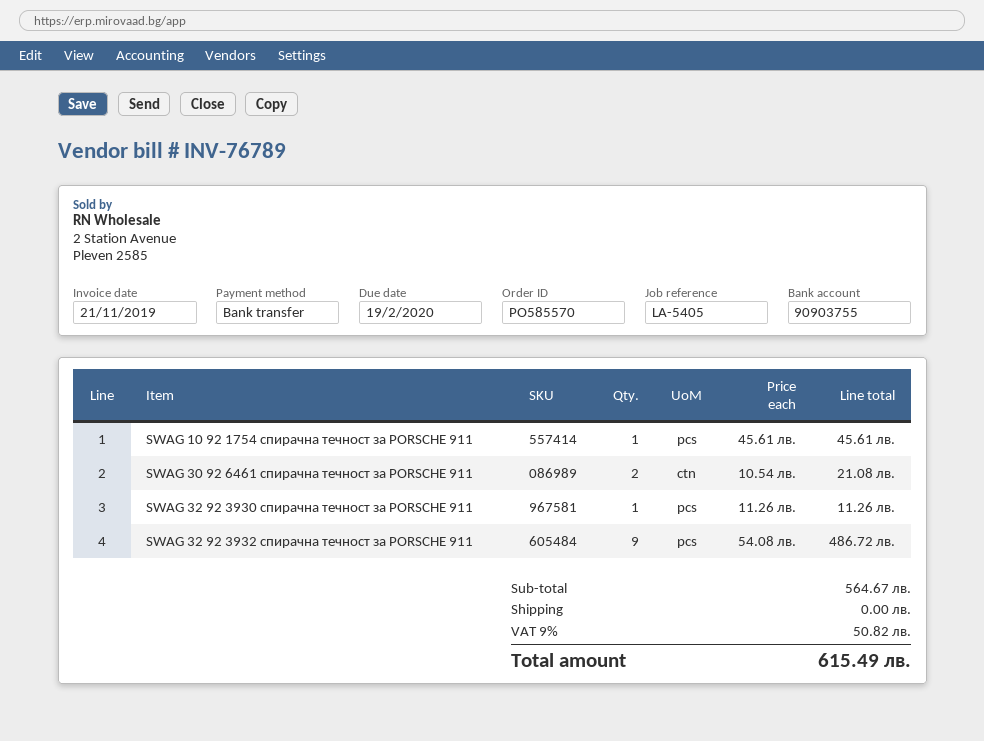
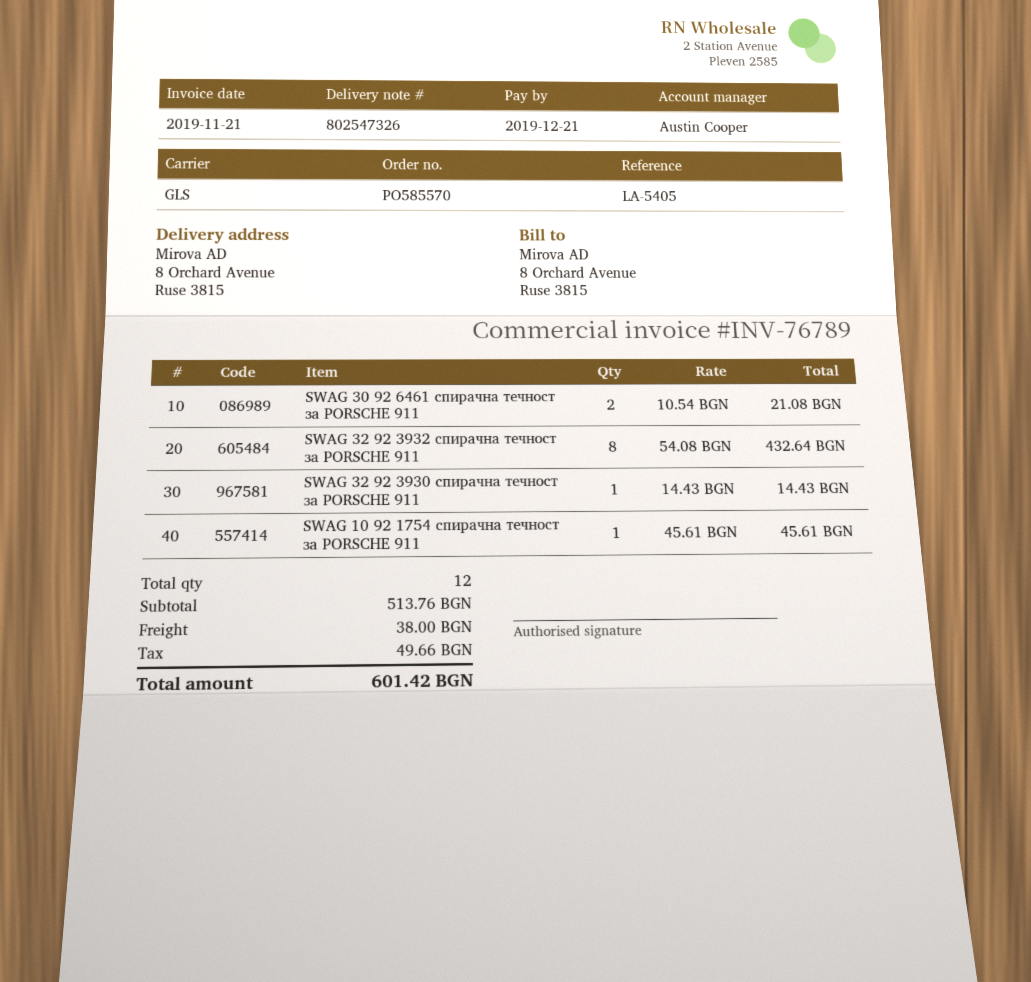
due date: 2020-02-19 -> 2019-12-21
SWAG 32 92 3930 спирачна течност за PORSCHE 911: 1 x 11.26 = 11.26 -> 1 x 14.43 = 14.43
SWAG 32 92 3932 спирачна течност за PORSCHE 911: 9 x 54.08 = 486.72 -> 8 x 54.08 = 432.64
subtotal: 564.67 -> 513.76
shipping: 0.00 -> 38.00
tax: 50.82 -> 49.66
total: 615.49 -> 601.42

